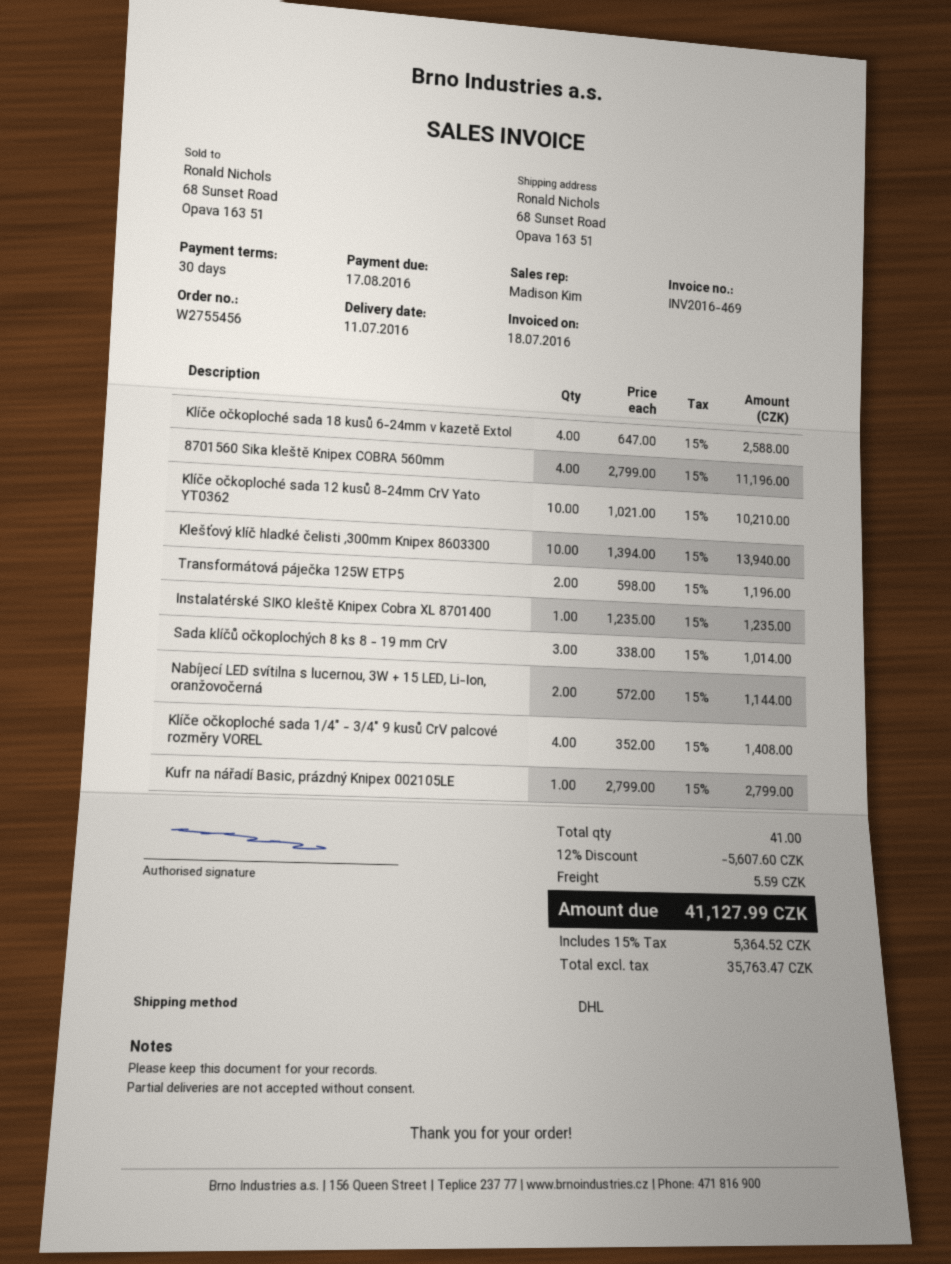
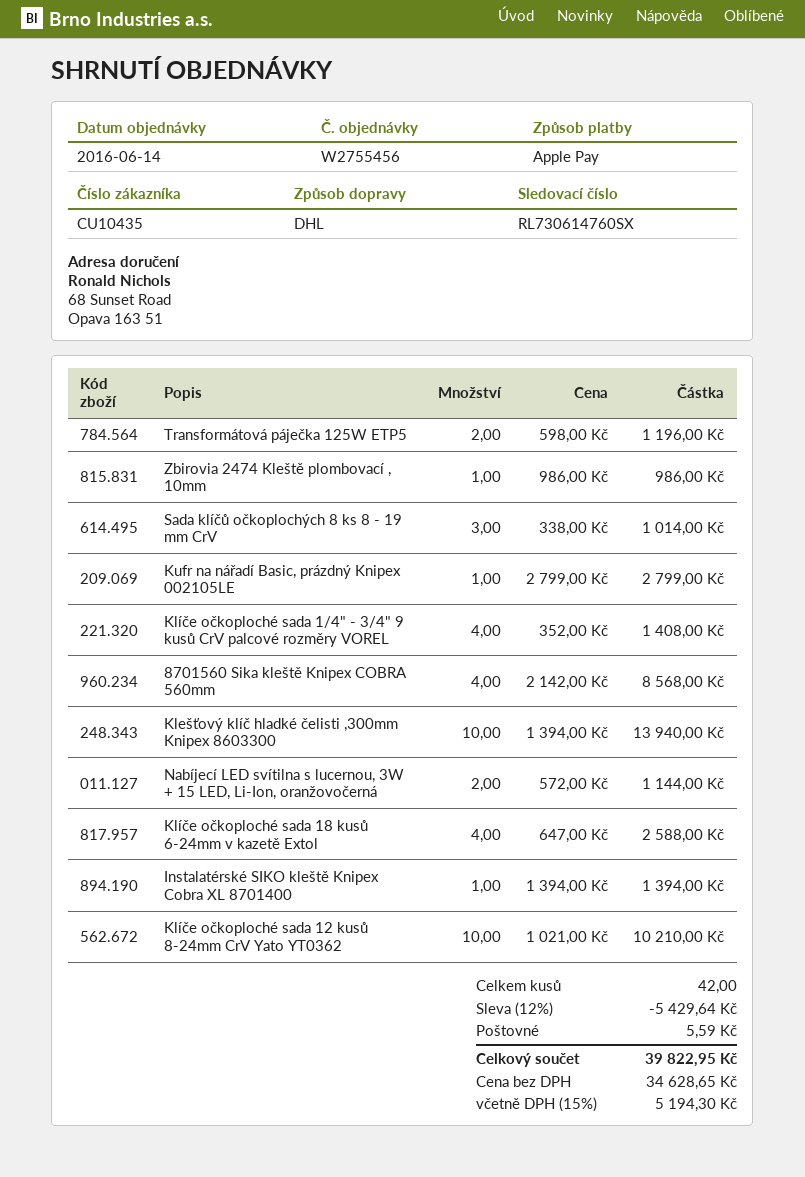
8701560 Sika kleště Knipex COBRA 560mm: 4 x 2799.00 = 11196.00 -> 4 x 2142.00 = 8568.00
Instalatérské SIKO kleště Knipex Cobra XL 8701400: 1 x 1235.00 = 1235.00 -> 1 x 1394.00 = 1394.00
Zbirovia 2474 Kleště plombovací , 10mm: none -> 1 x 986.00 = 986.00
total quantity: 41 -> 42
discount: 12% = 5607.60 -> 12% = 5429.64
net: 35763.47 -> 34628.65
tax: 15% = 5364.52 -> 15% = 5194.30
total: 41127.99 -> 39822.95

